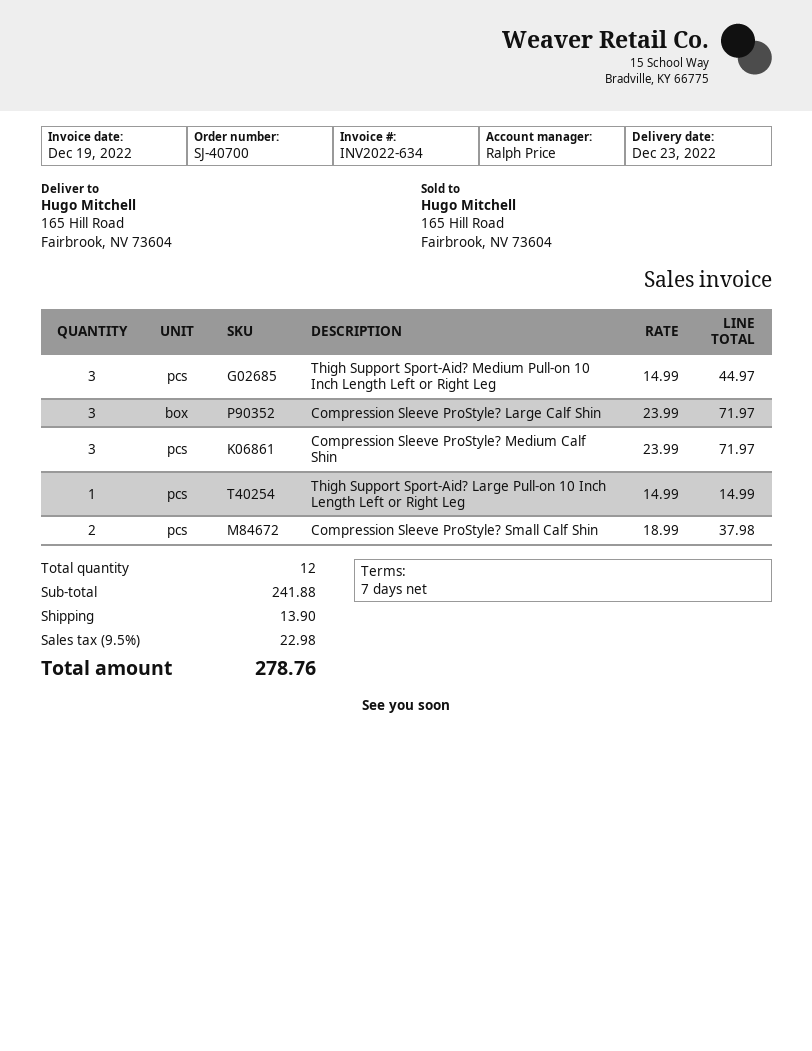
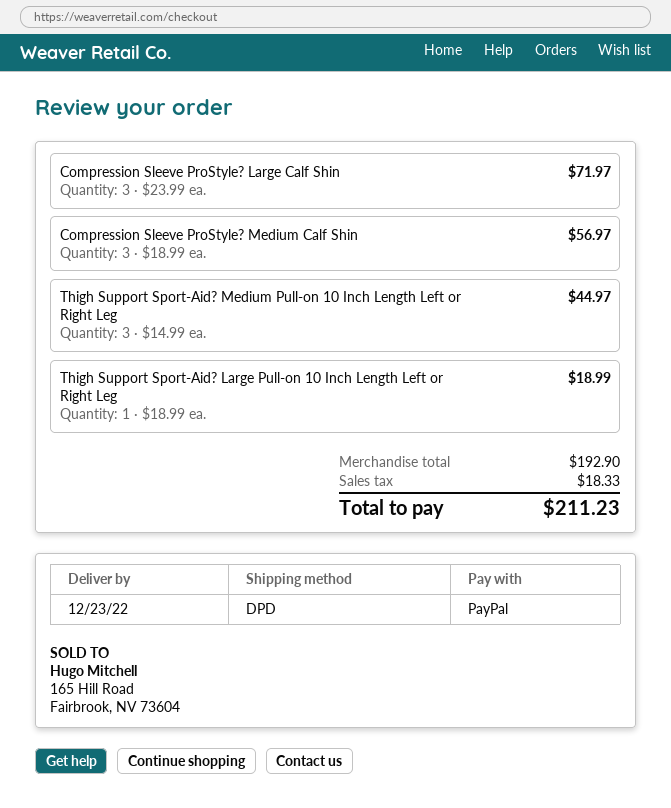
Compression Sleeve ProStyle? Medium Calf Shin: 3 x 23.99 = 71.97 -> 3 x 18.99 = 56.97
Thigh Support Sport-Aid? Large Pull-on 10 Inch Length Left or Right Leg: 1 x 14.99 = 14.99 -> 1 x 18.99 = 18.99
Compression Sleeve ProStyle? Small Calf Shin: 2 x 18.99 = 37.98 -> none
subtotal: 241.88 -> 192.90
shipping: 13.90 -> none
tax: 22.98 -> 18.33
total: 278.76 -> 211.23

